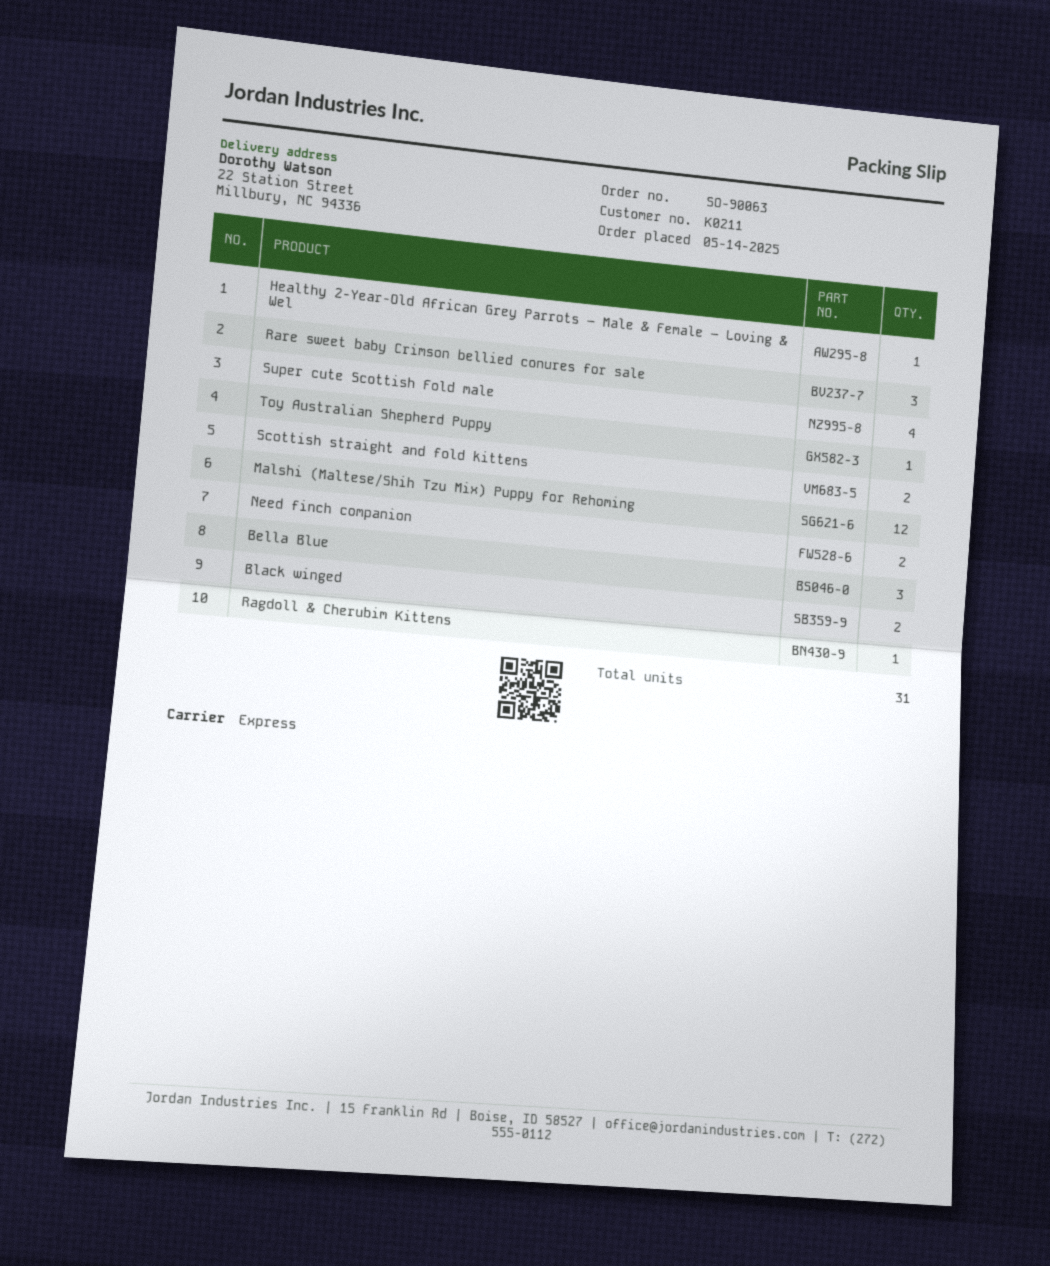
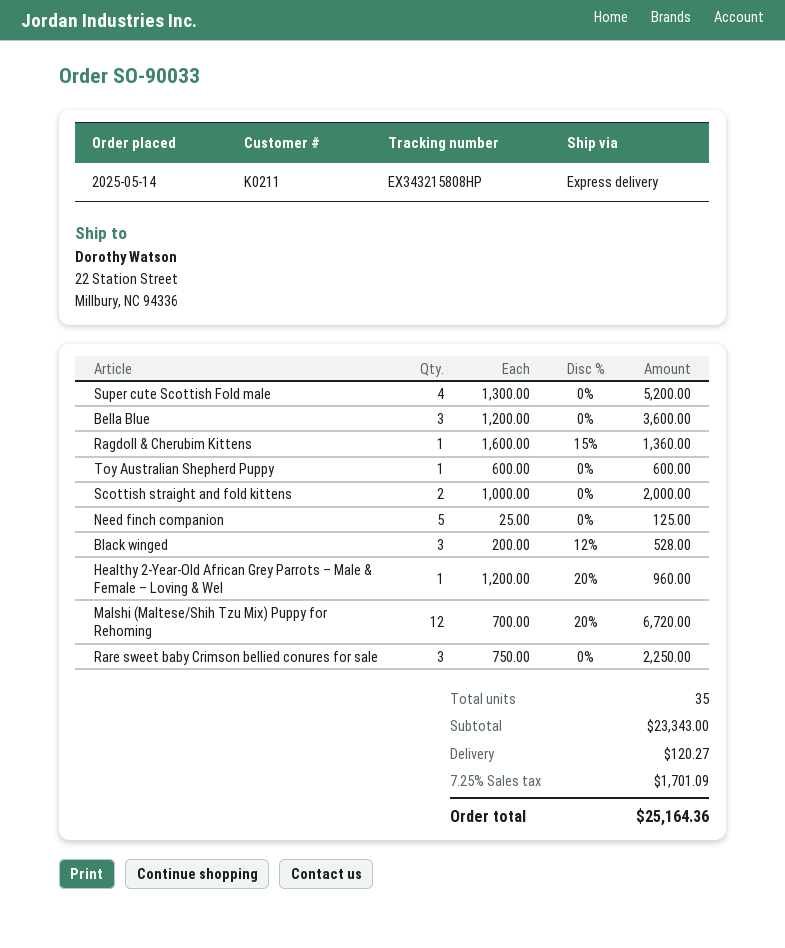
order number: SO-90063 -> SO-90033
Need finch companion: 2 -> 5
Black winged: 2 -> 3
total quantity: 31 -> 35

